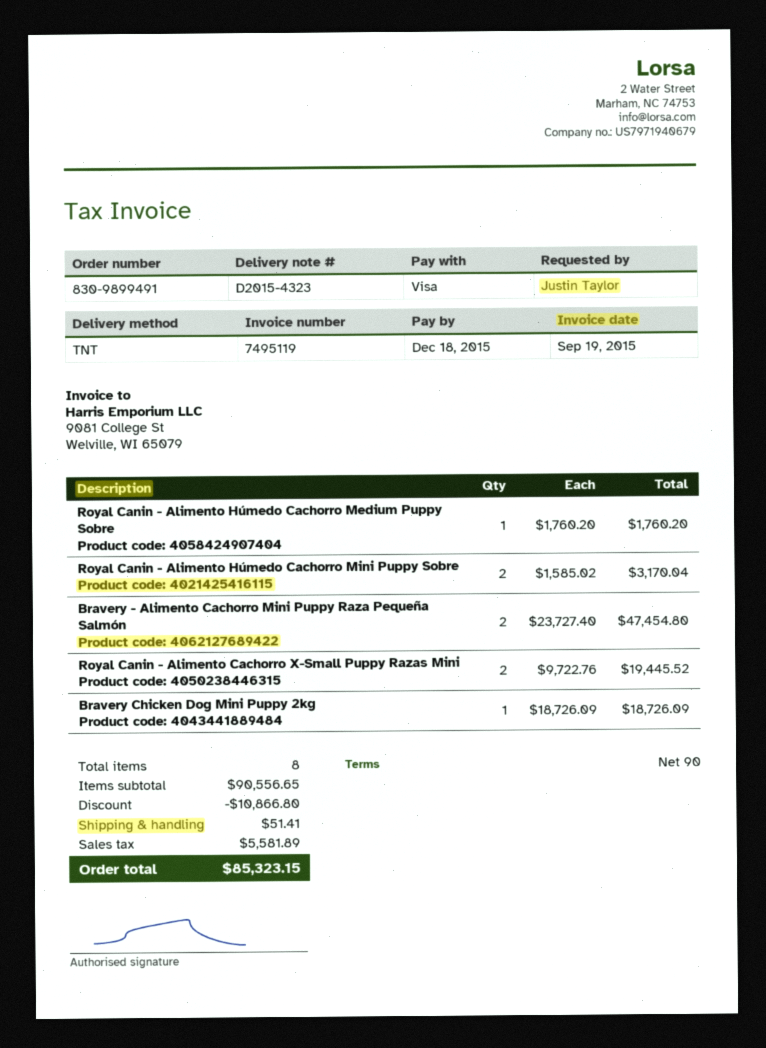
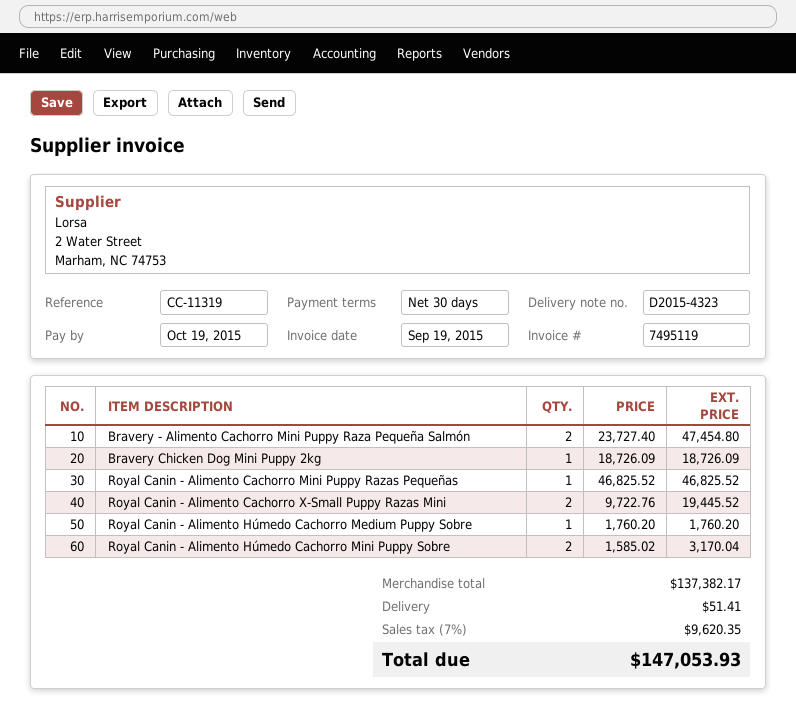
payment terms: 90 days -> 30 days
due date: 2015-12-18 -> 2015-10-19
Royal Canin - Alimento Cachorro Mini Puppy Razas Pequeñas: none -> 1 x 46825.52 = 46825.52
subtotal: 90556.65 -> 137382.17
discount: 10866.80 -> none
tax: 5581.89 -> 9620.35
total: 85323.15 -> 147053.93

